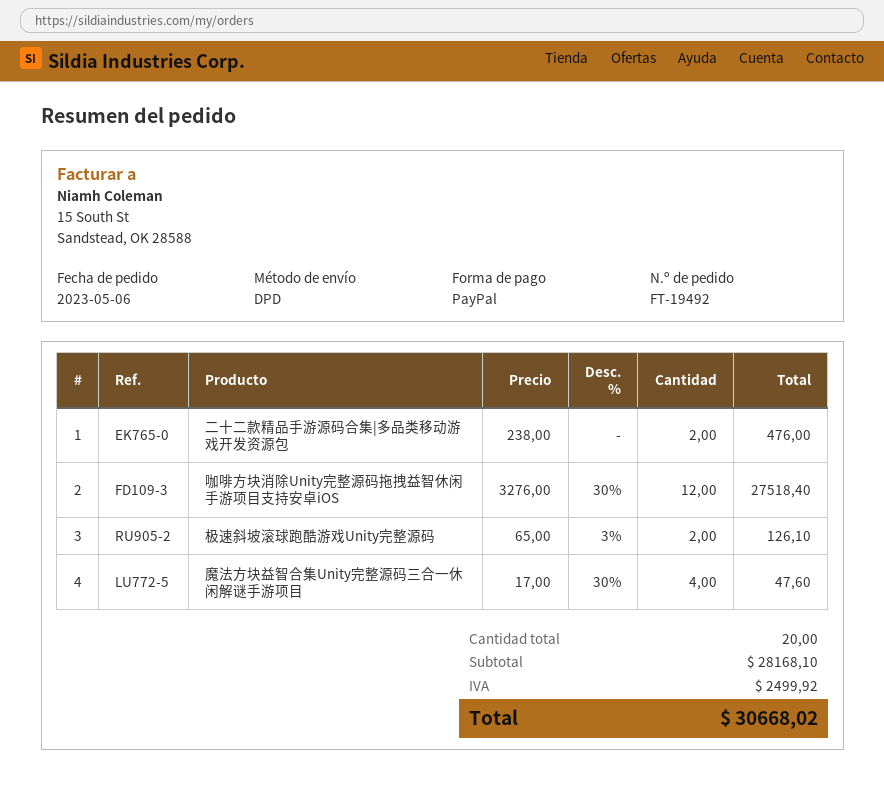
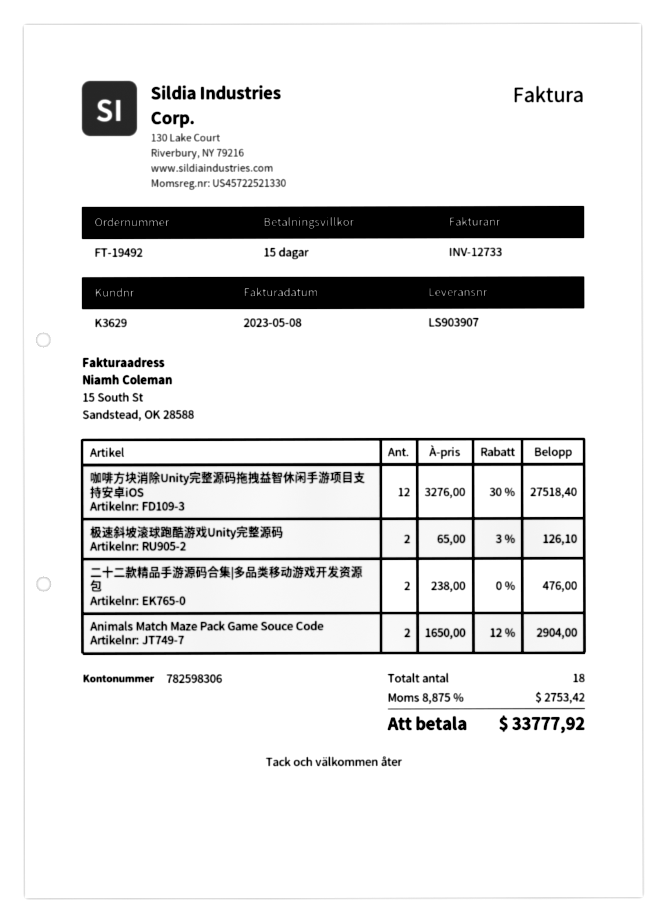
魔法方块益智合集Unity完整源码三合一休闲解谜手游项目: 4 x 17.00 - 30% = 47.60 -> none
Animals Match Maze Pack Game Souce Code: none -> 2 x 1650.00 - 12% = 2904.00
total quantity: 20 -> 18
tax: 2499.92 -> 2753.42
total: 30668.02 -> 33777.92

